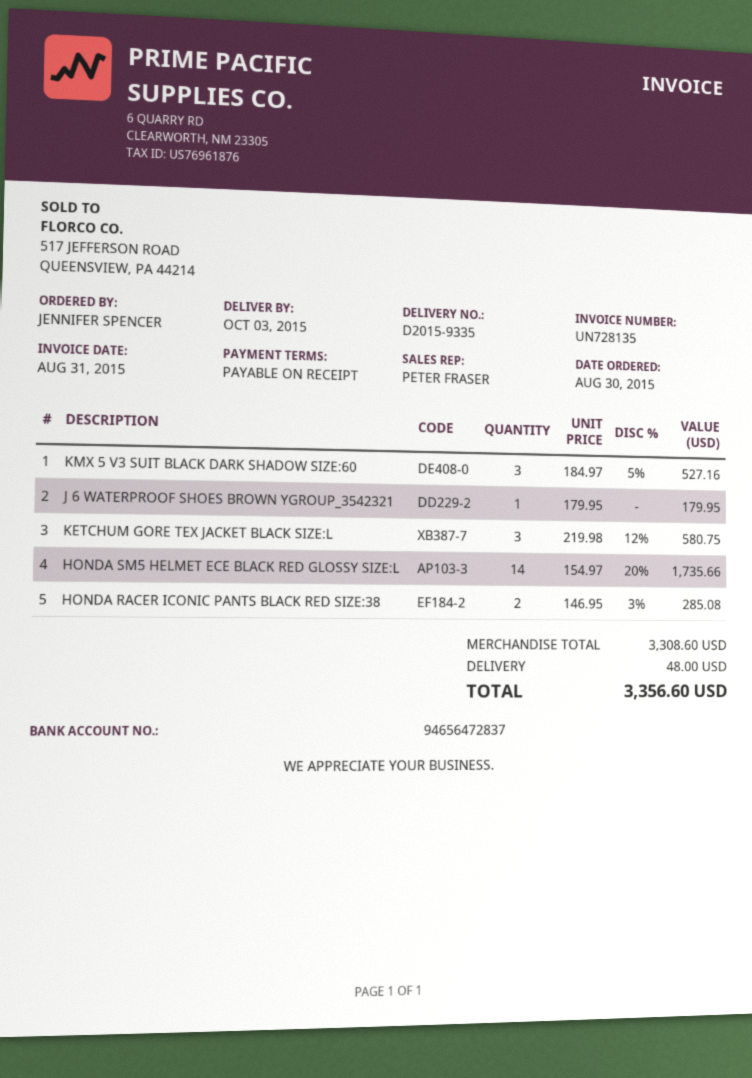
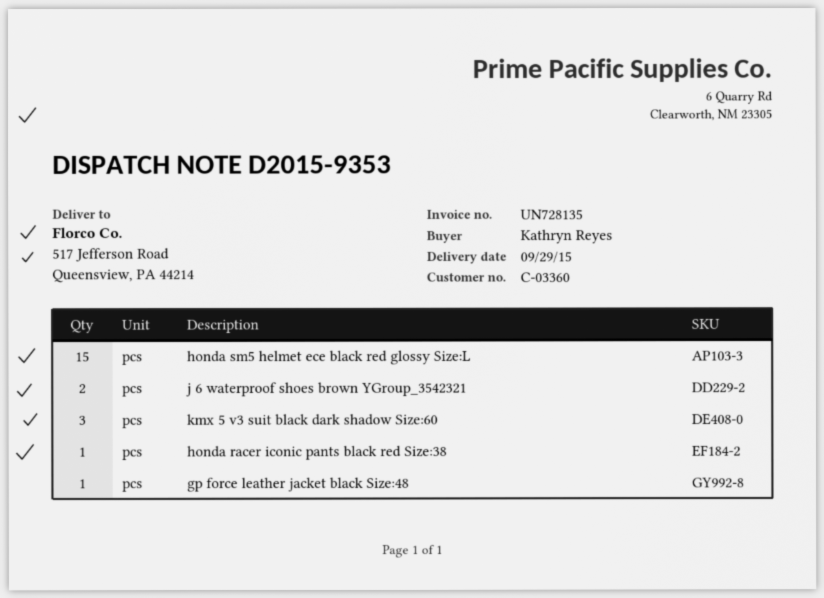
delivery note number: D2015-9335 -> D2015-9353
delivery date: 2015-10-03 -> 2015-09-29
ordered by: JENNIFER SPENCER -> Kathryn Reyes
J 6 WATERPROOF SHOES BROWN YGROUP_3542321: 1 -> 2
KETCHUM GORE TEX JACKET BLACK SIZE:L: 3 -> none
HONDA SM5 HELMET ECE BLACK RED GLOSSY SIZE:L: 14 -> 15
HONDA RACER ICONIC PANTS BLACK RED SIZE:38: 2 -> 1
gp force leather jacket black Size:48: none -> 1

